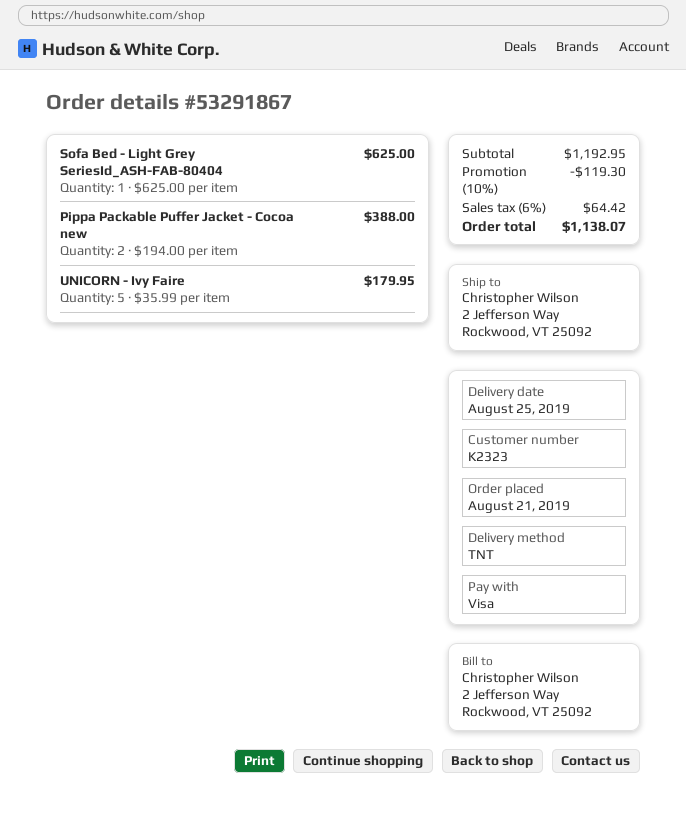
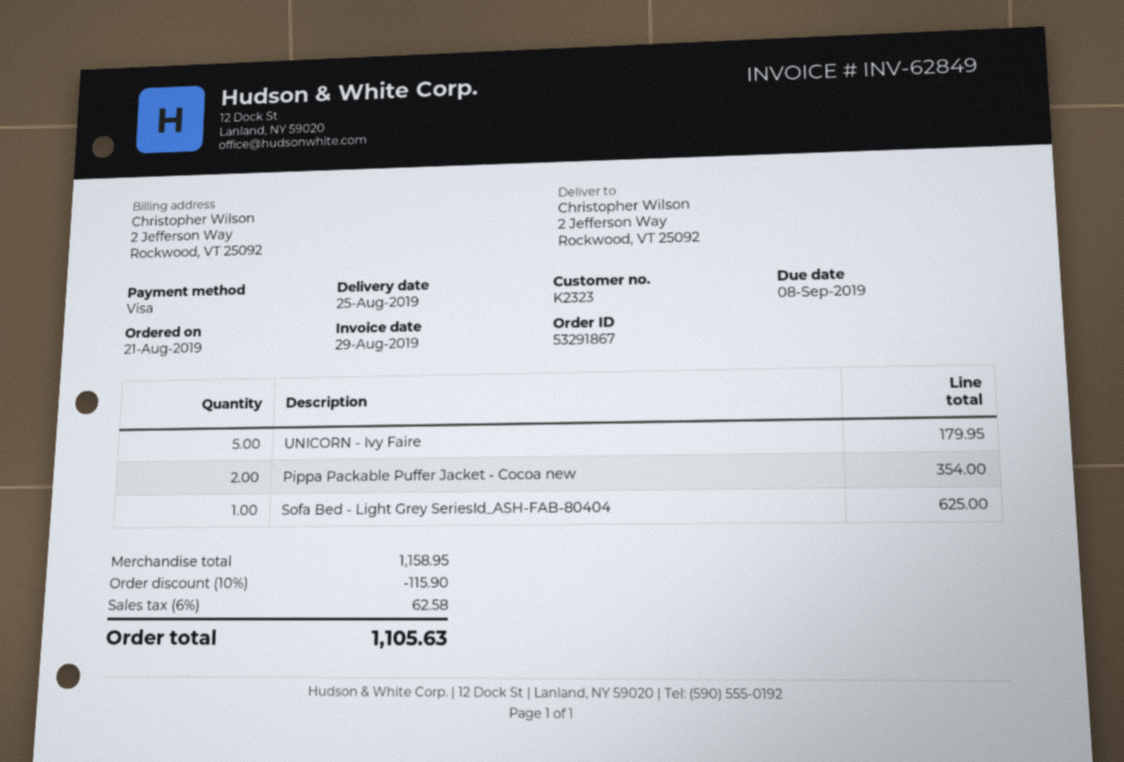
Pippa Packable Puffer Jacket - Cocoa new: 2 for 388.00 -> 2 for 354.00
subtotal: 1192.95 -> 1158.95
discount: 10% = 119.30 -> 10% = 115.90
tax: 6% = 64.42 -> 6% = 62.58
total: 1138.07 -> 1105.63

